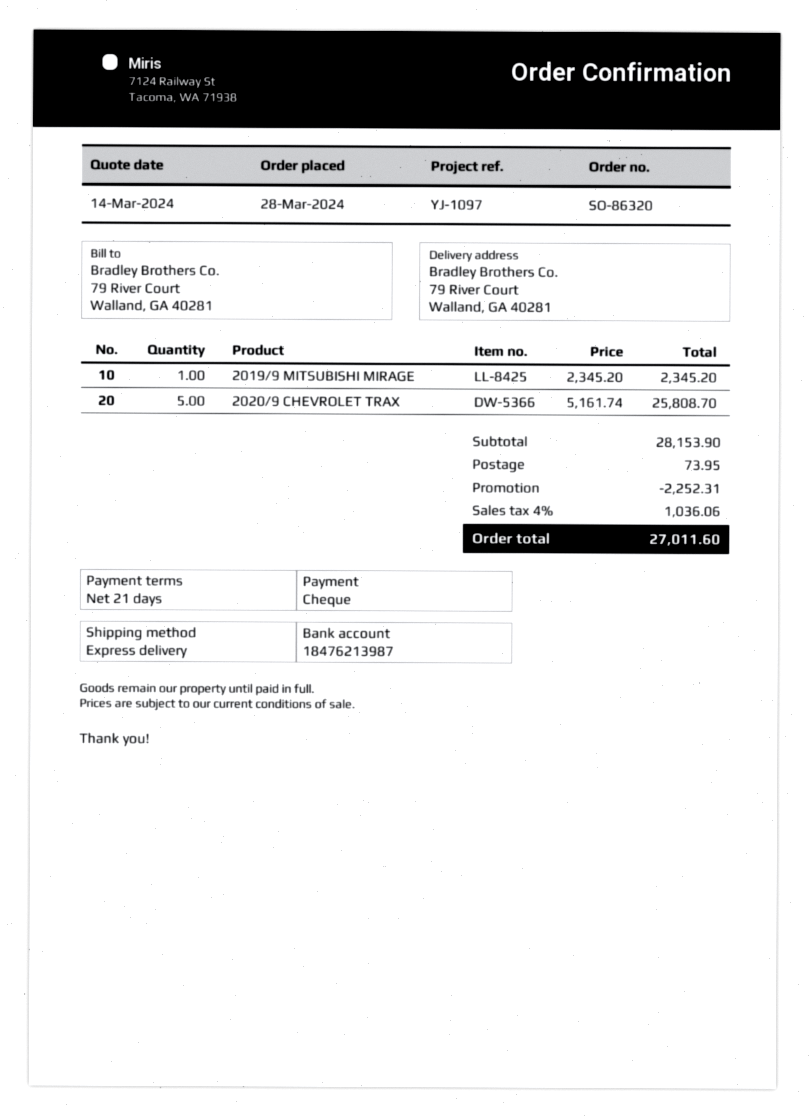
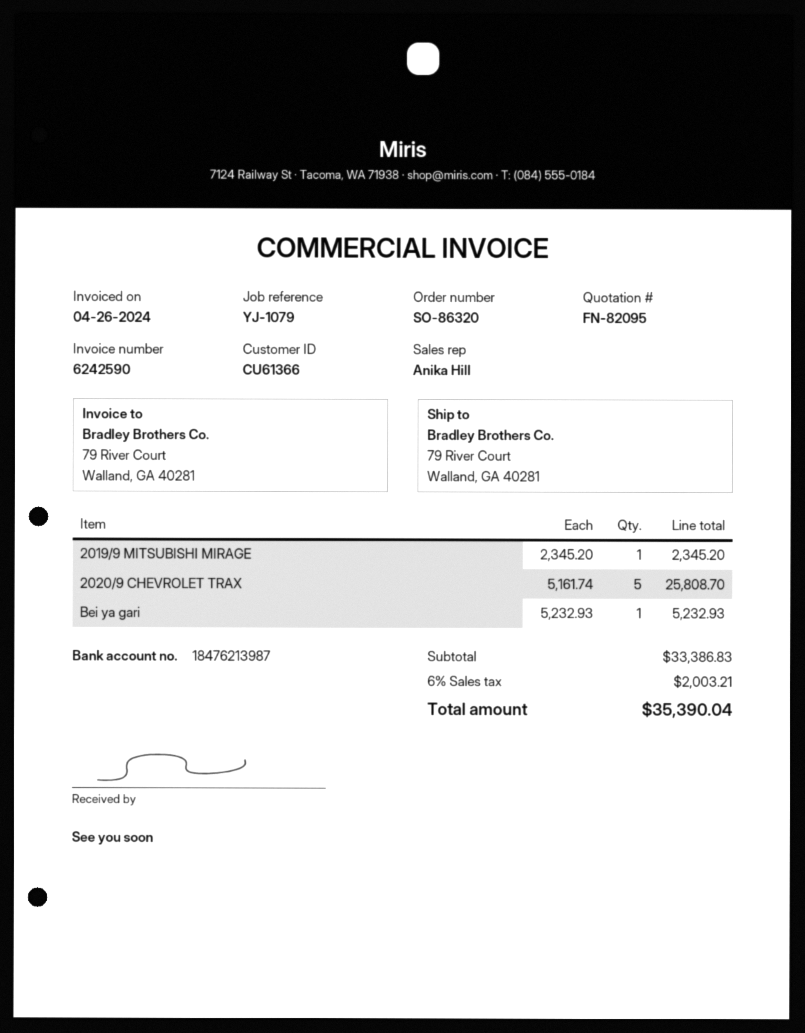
reference: YJ-1097 -> YJ-1079
Bei ya gari: none -> 1 x 5232.93 = 5232.93
subtotal: 28153.90 -> 33386.83
discount: 2252.31 -> none
shipping: 73.95 -> none
tax: 4% = 1036.06 -> 6% = 2003.21
total: 27011.60 -> 35390.04

